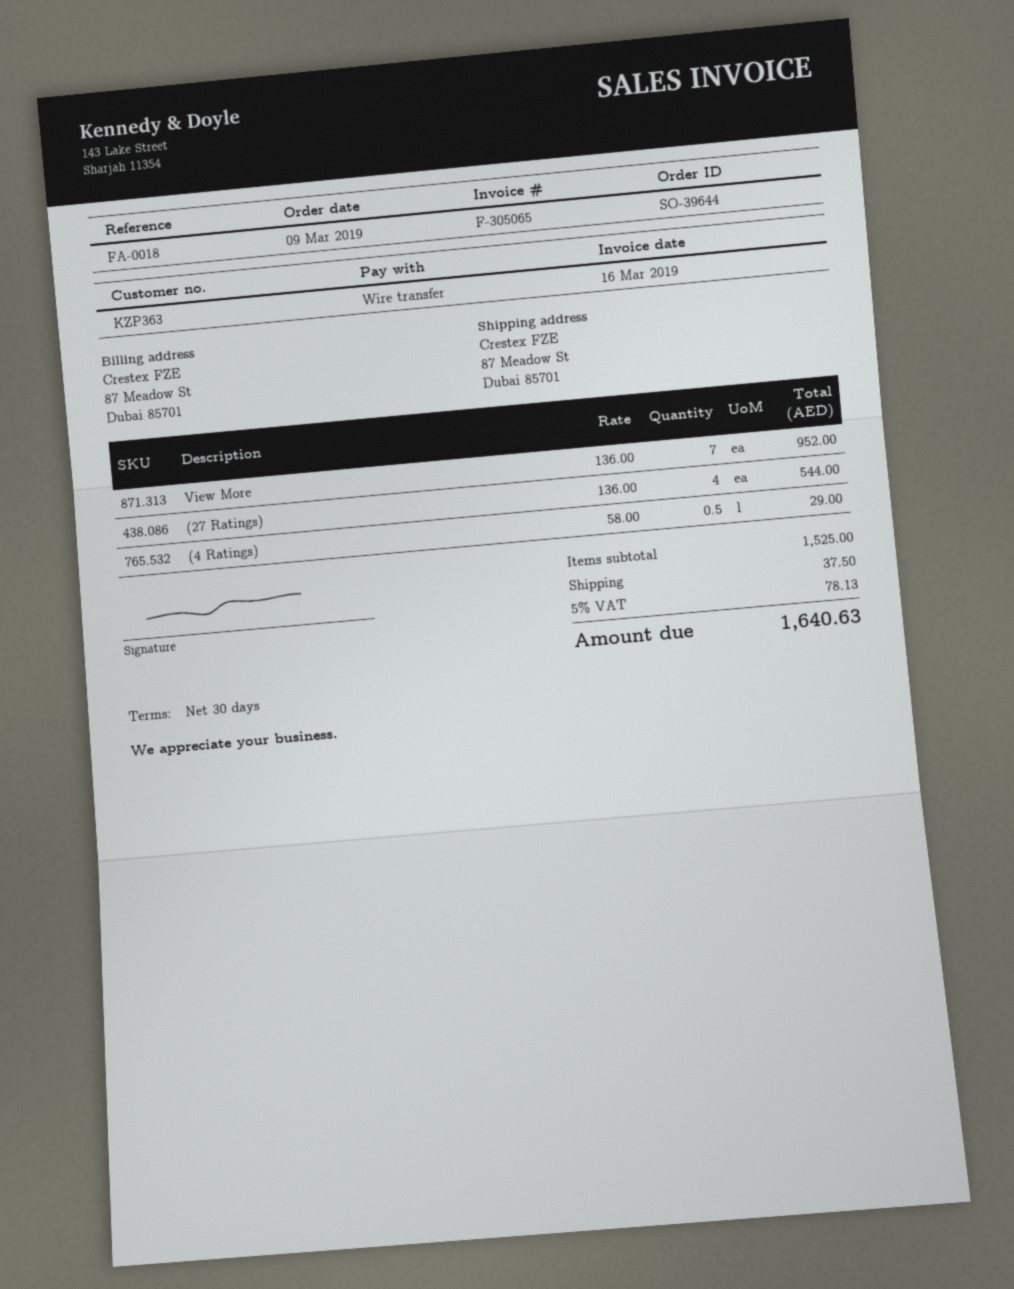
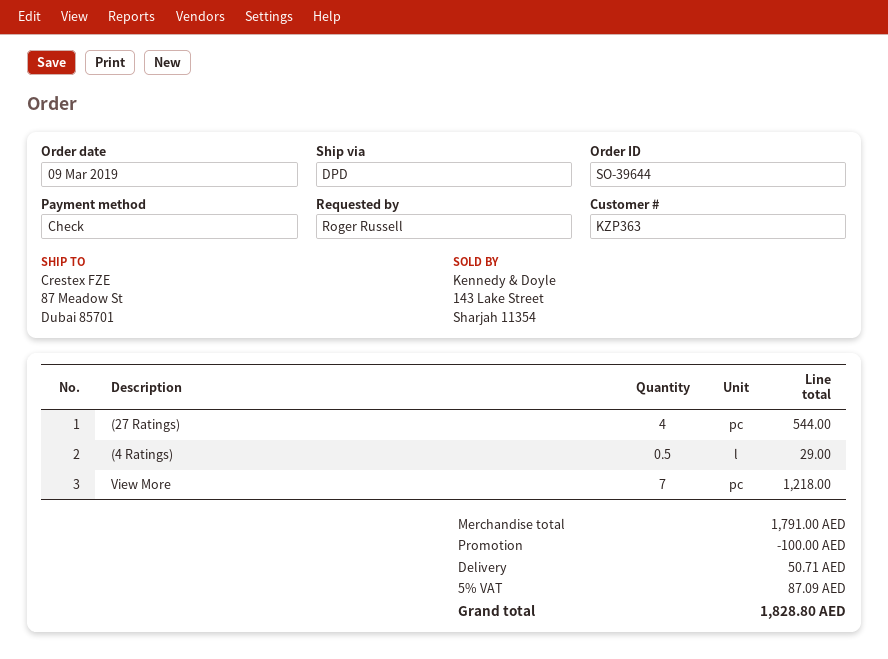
payment method: bank transfer -> cheque
View More: 7 for 952.00 -> 7 for 1218.00
subtotal: 1525.00 -> 1791.00
discount: none -> 100.00
shipping: 37.50 -> 50.71
tax: 5% = 78.13 -> 5% = 87.09
total: 1640.63 -> 1828.80

